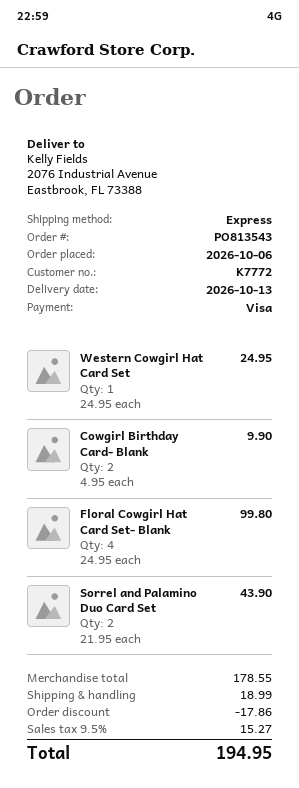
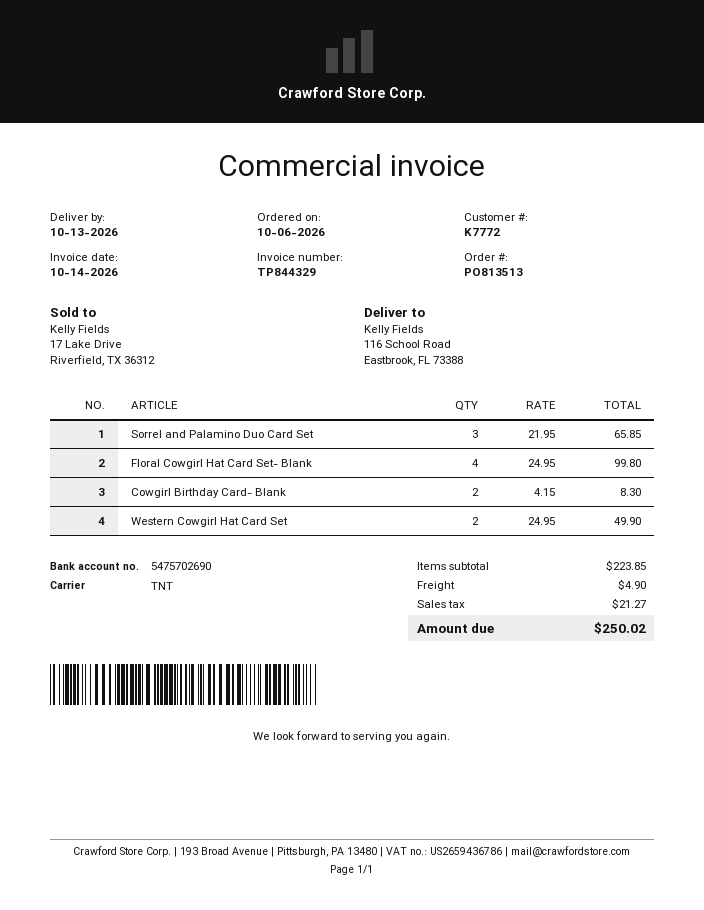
order number: PO813543 -> PO813513
shipping method: express -> TNT
ship to: 2076 Industrial Avenue, Eastbrook, FL 73388 -> 116 School Road, Eastbrook, FL 73388
Western Cowgirl Hat Card Set: 1 x 24.95 = 24.95 -> 2 x 24.95 = 49.90
Cowgirl Birthday Card- Blank: 2 x 4.95 = 9.90 -> 2 x 4.15 = 8.30
Sorrel and Palamino Duo Card Set: 2 x 21.95 = 43.90 -> 3 x 21.95 = 65.85
subtotal: 178.55 -> 223.85
discount: 17.86 -> none
shipping: 18.99 -> 4.90
tax: 15.27 -> 21.27
total: 194.95 -> 250.02

